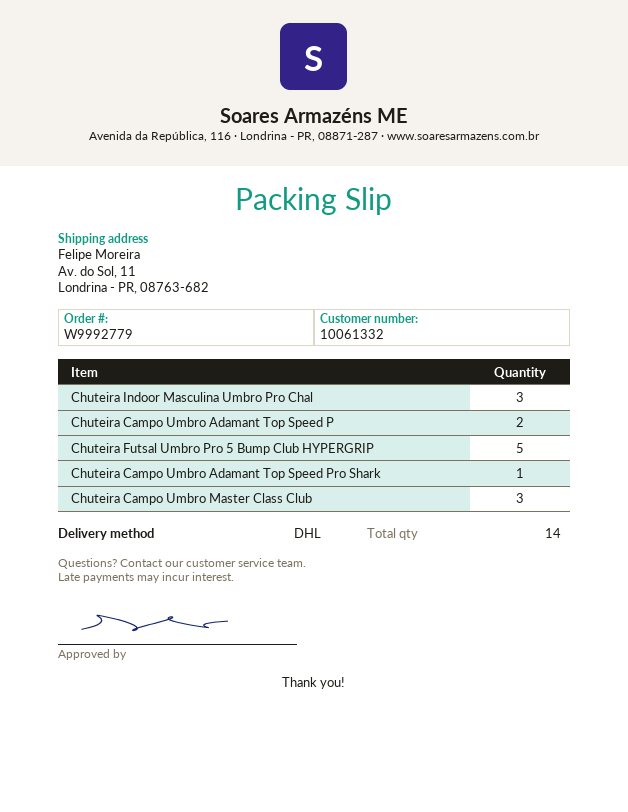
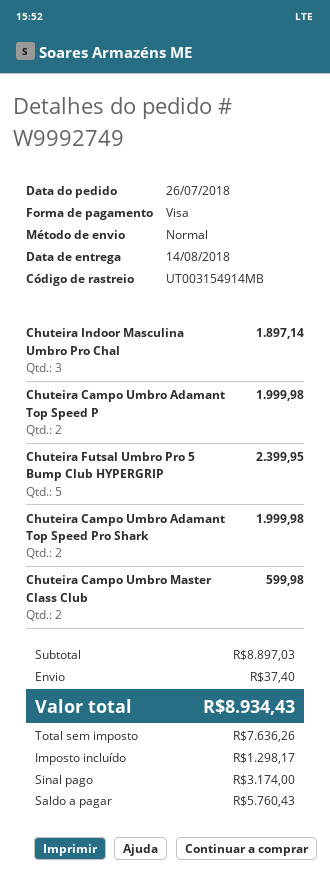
order number: W9992779 -> W9992749
shipping method: DHL -> standard
Chuteira Campo Umbro Adamant Top Speed Pro Shark: 1 -> 2
Chuteira Campo Umbro Master Class Club: 3 -> 2

